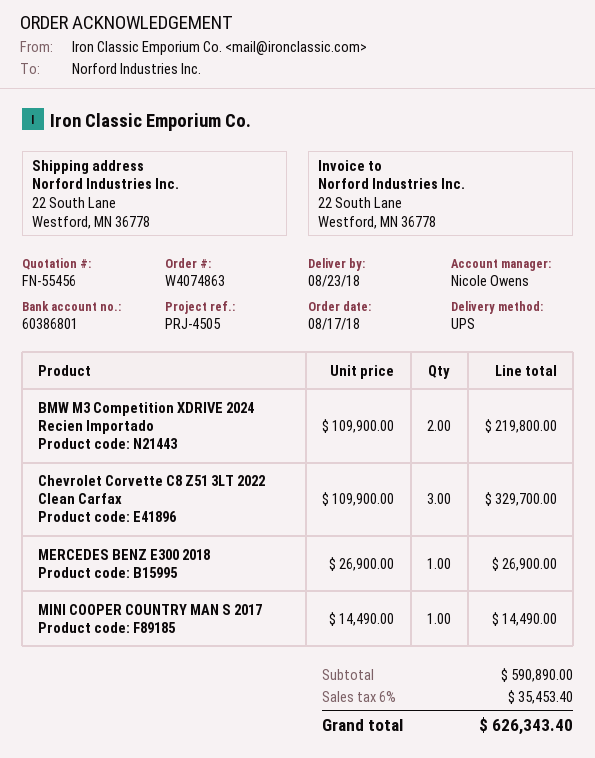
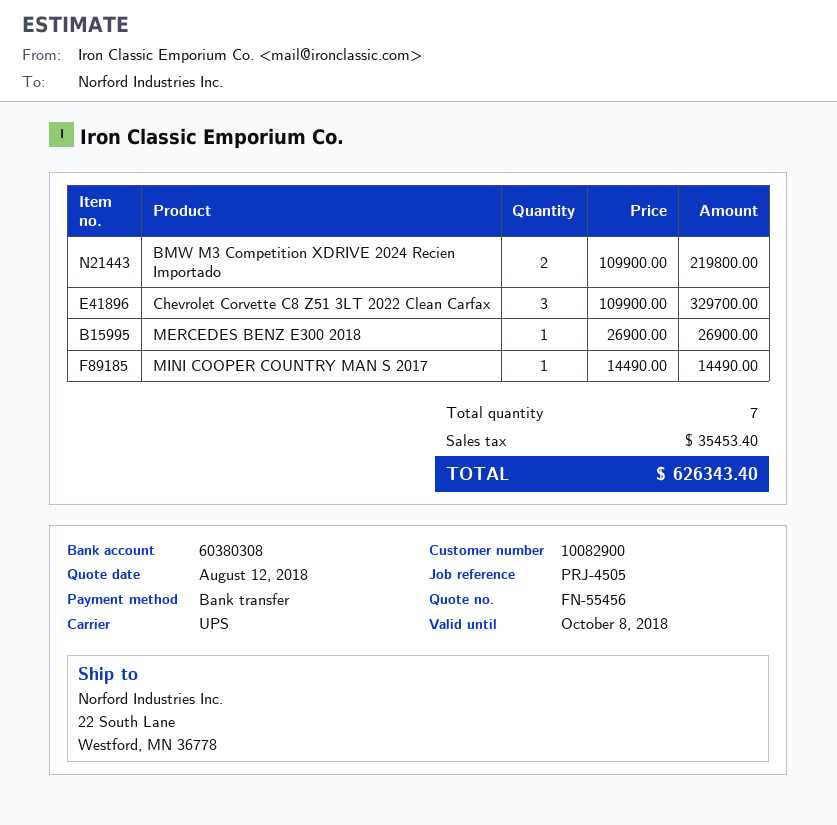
bank account: 60386801 -> 60380308

